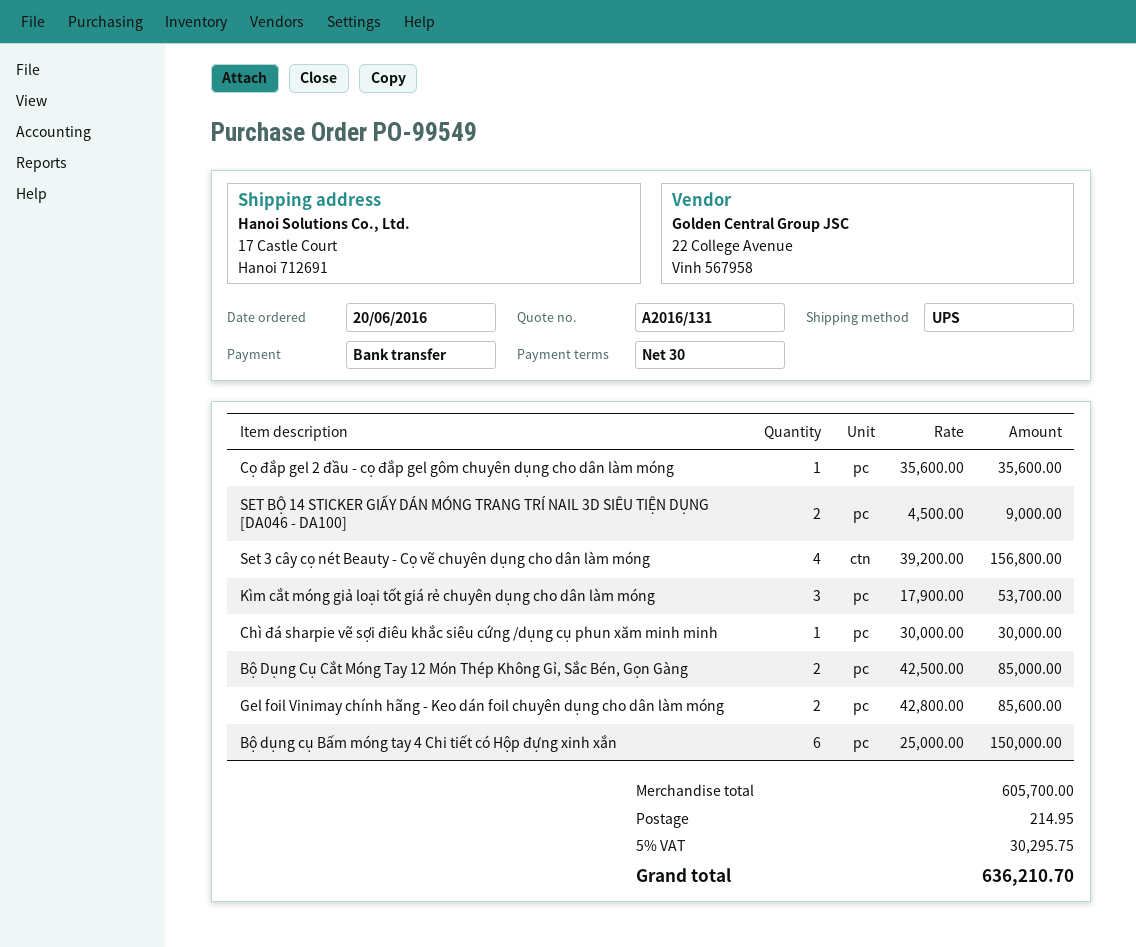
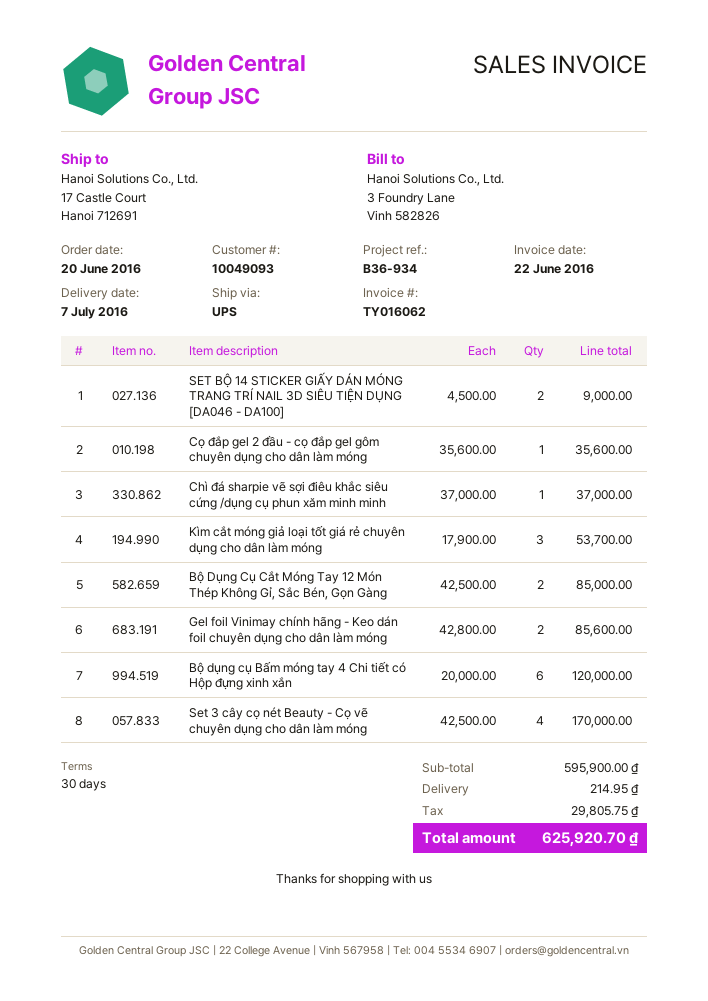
Set 3 cây cọ nét Beauty - Cọ vẽ chuyên dụng cho dân làm móng: 4 x 39200.00 = 156800.00 -> 4 x 42500.00 = 170000.00
Chì đá sharpie vẽ sợi điêu khắc siêu cứng /dụng cụ phun xăm minh minh: 1 x 30000.00 = 30000.00 -> 1 x 37000.00 = 37000.00
Bộ dụng cụ Bấm móng tay 4 Chi tiết có Hộp đựng xinh xắn: 6 x 25000.00 = 150000.00 -> 6 x 20000.00 = 120000.00
subtotal: 605700.00 -> 595900.00
tax: 30295.75 -> 29805.75
total: 636210.70 -> 625920.70

